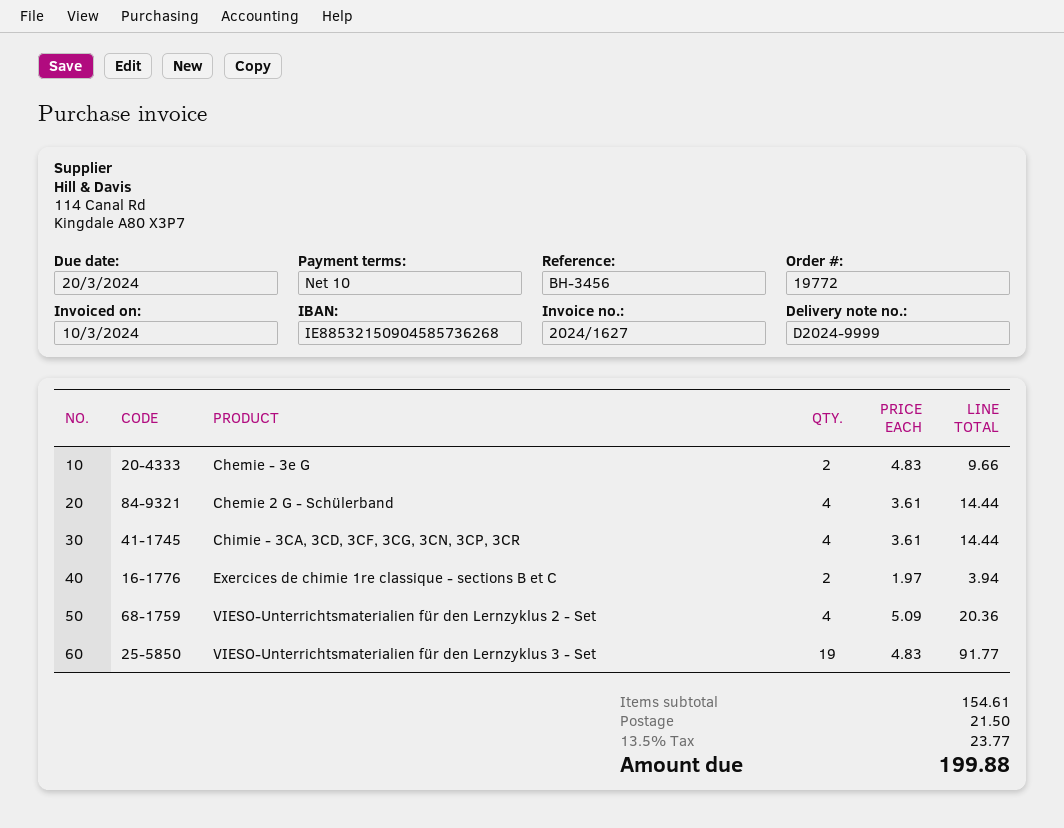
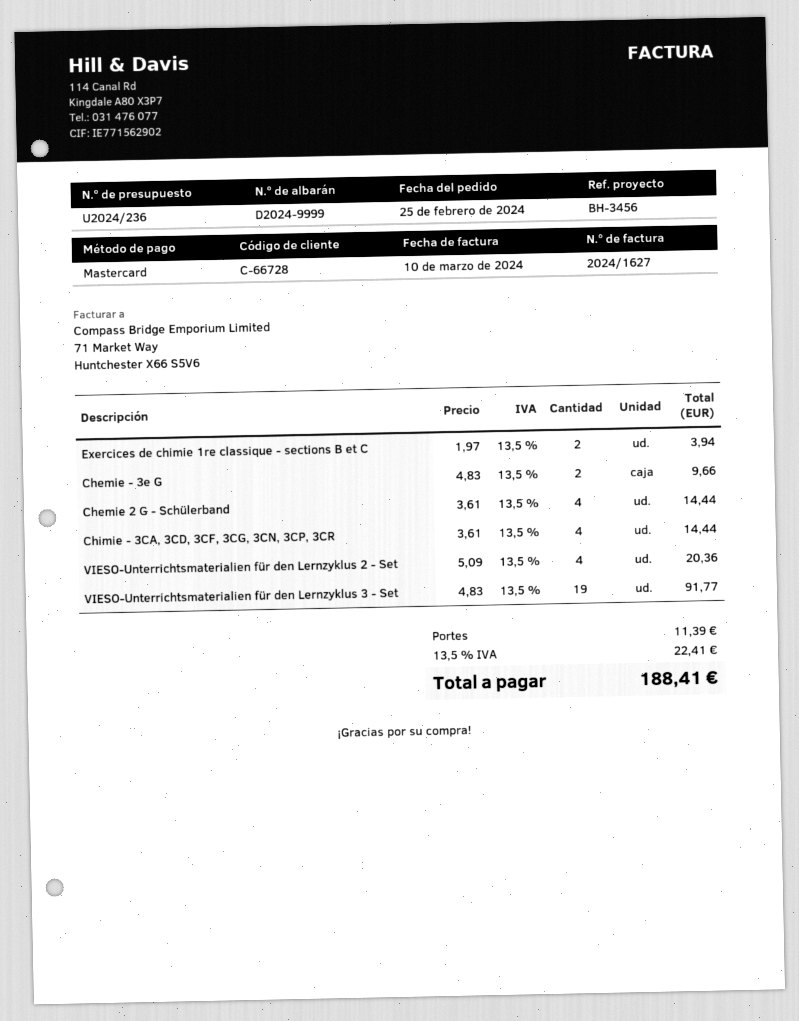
shipping: 21.50 -> 11.39
tax: 13.5% = 23.77 -> 13.5% = 22.41
total: 199.88 -> 188.41

